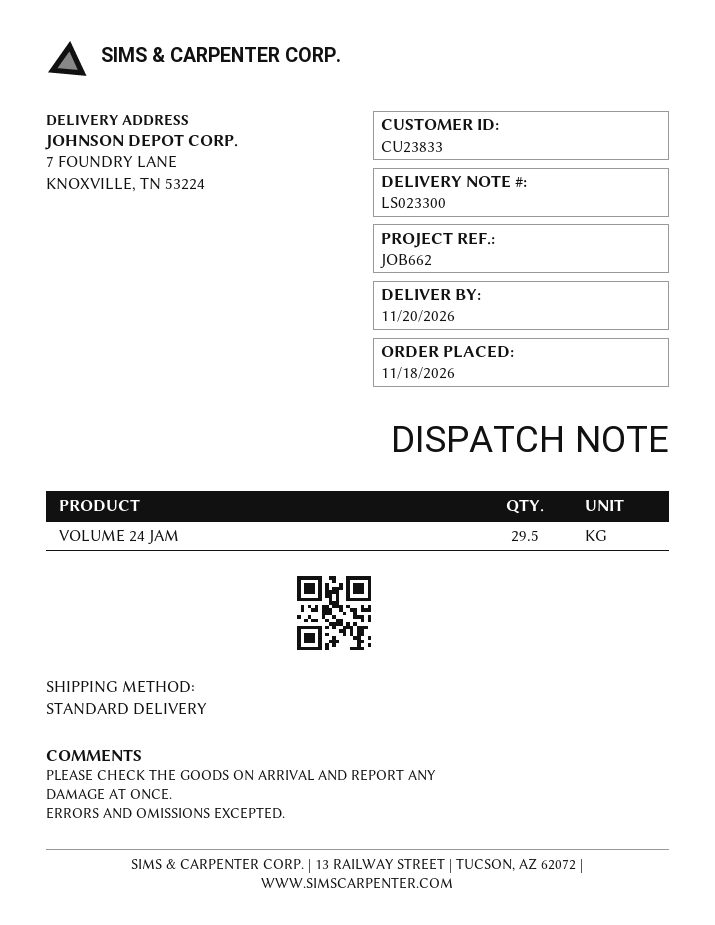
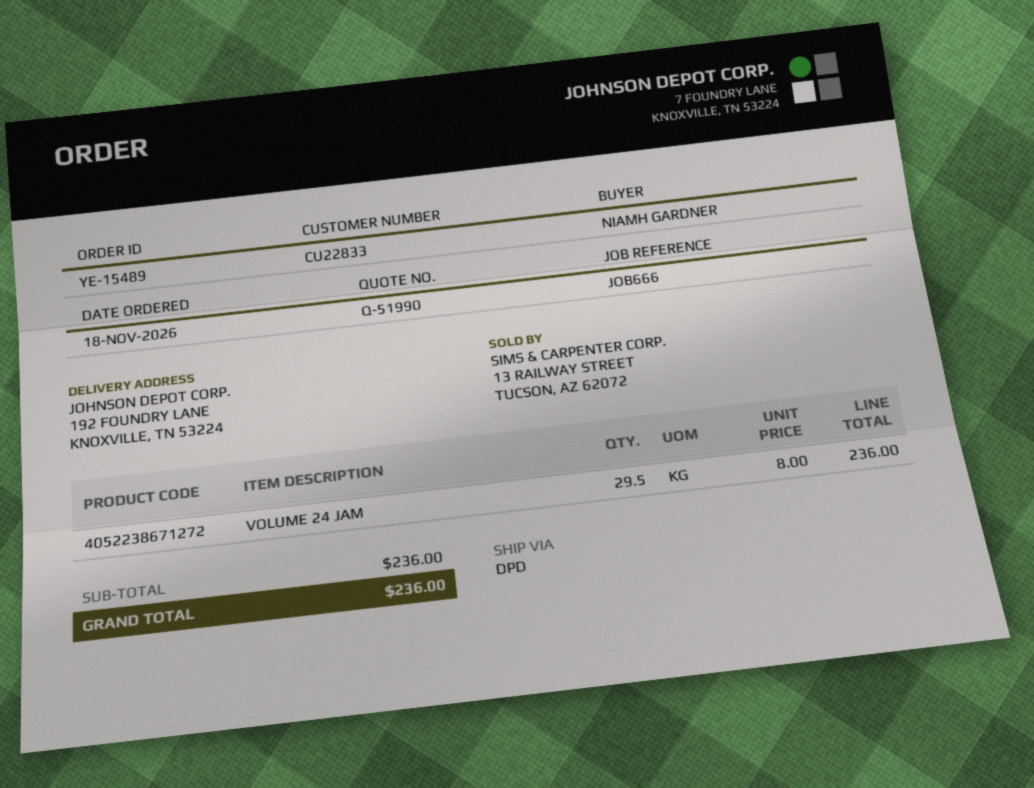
customer number: CU23833 -> CU22833
reference: JOB662 -> JOB666
shipping method: standard -> DPD
ship to: 7 FOUNDRY LANE, KNOXVILLE, TN 53224 -> 192 FOUNDRY LANE, KNOXVILLE, TN 53224

